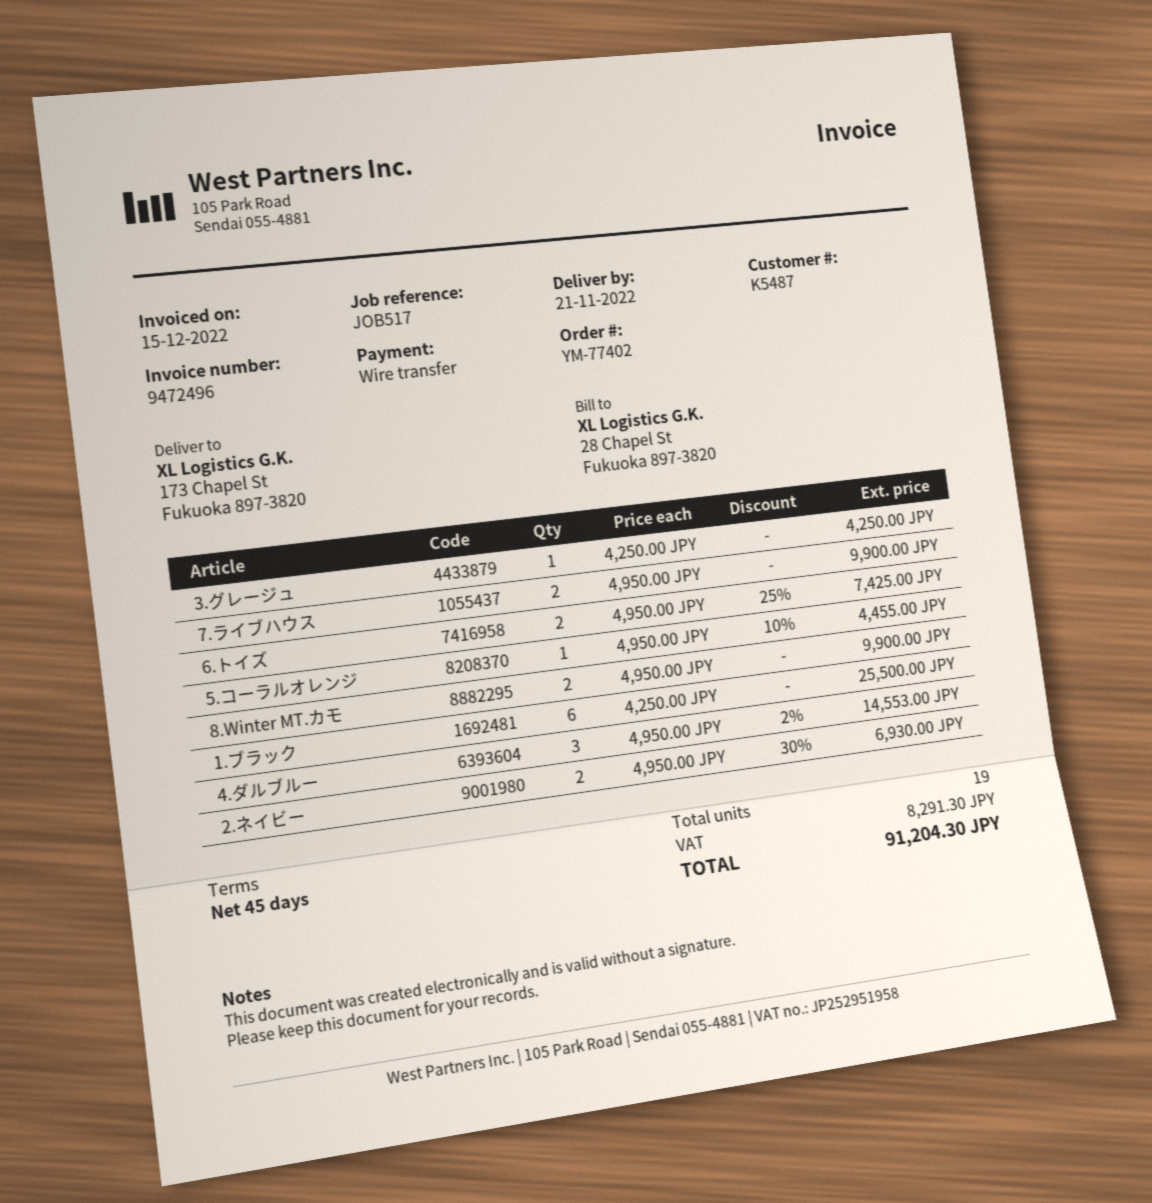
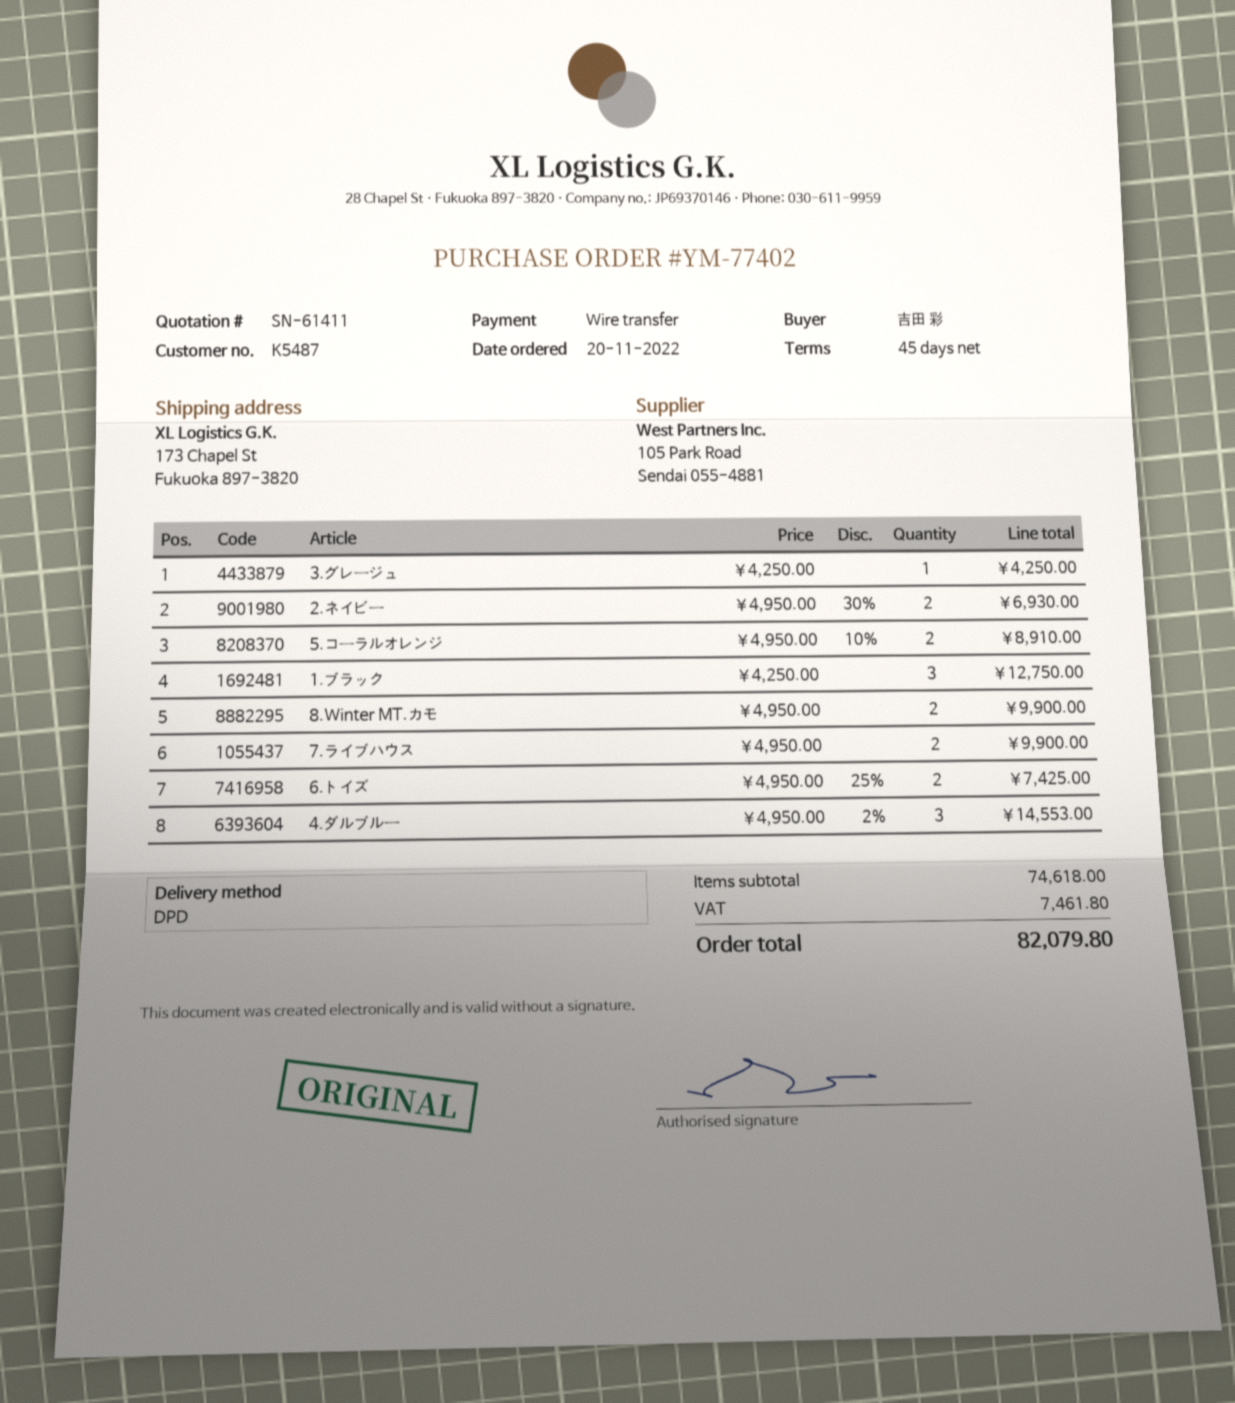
5.コーラルオレンジ: 1 x 4950.00 - 10% = 4455.00 -> 2 x 4950.00 - 10% = 8910.00
1.ブラック: 6 x 4250.00 = 25500.00 -> 3 x 4250.00 = 12750.00
tax: 8291.30 -> 7461.80
total: 91204.30 -> 82079.80

